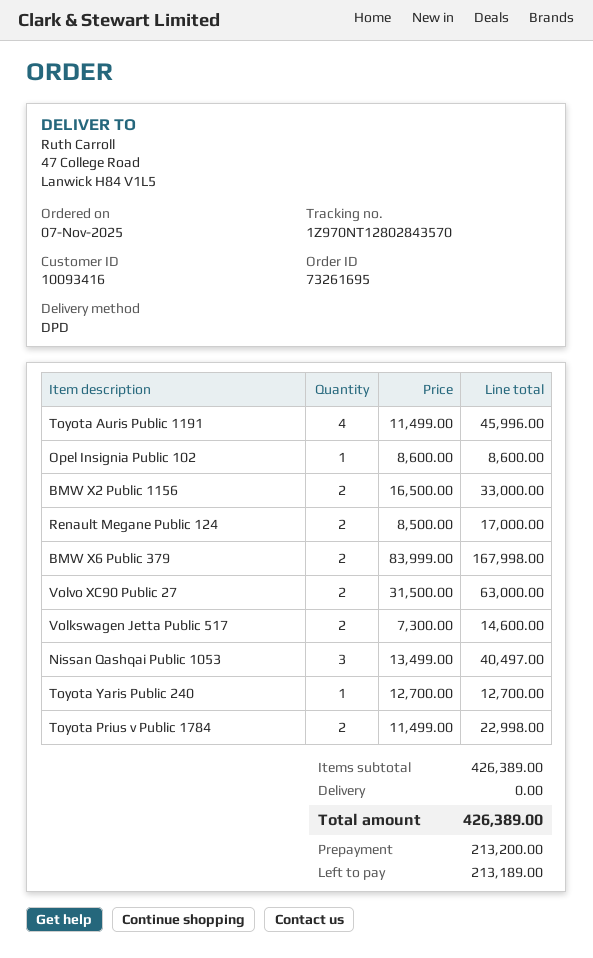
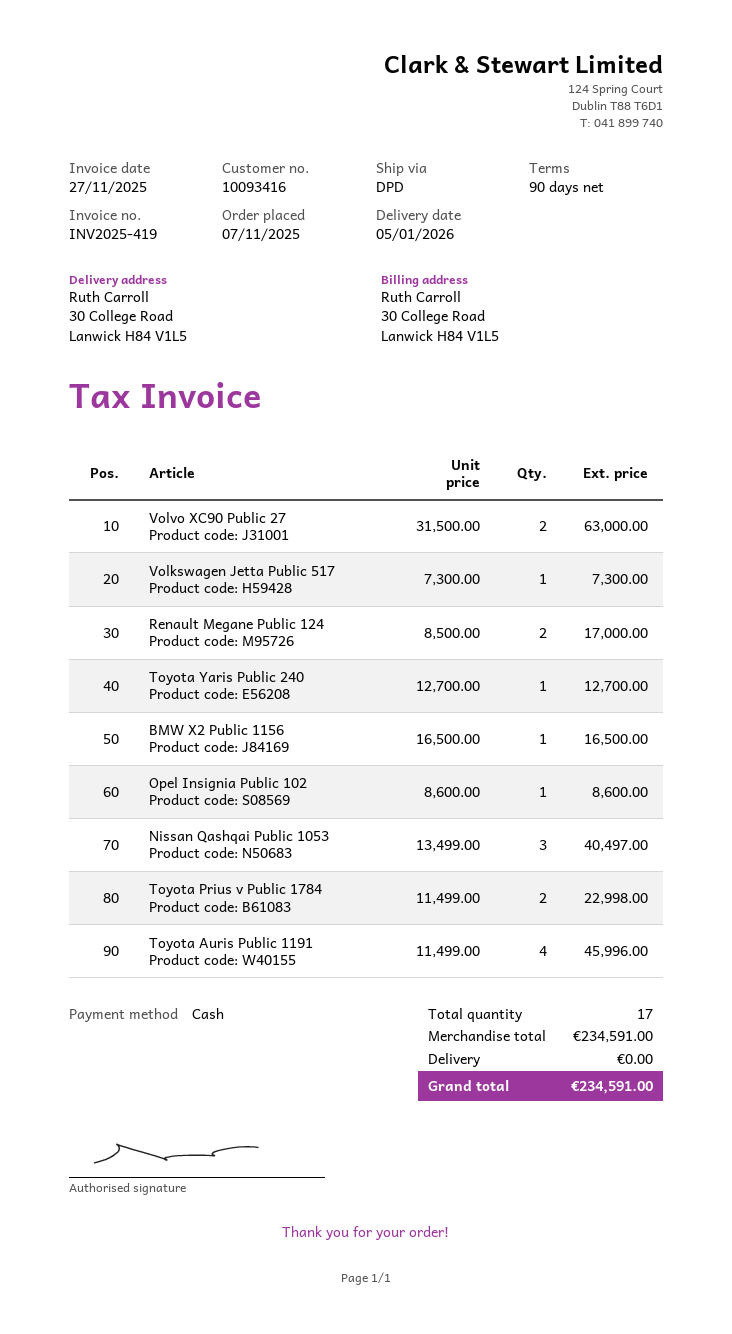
ship to: 47 College Road, Lanwick H84 V1L5 -> 30 College Road, Lanwick H84 V1L5
BMW X2 Public 1156: 2 x 16500.00 = 33000.00 -> 1 x 16500.00 = 16500.00
BMW X6 Public 379: 2 x 83999.00 = 167998.00 -> none
Volkswagen Jetta Public 517: 2 x 7300.00 = 14600.00 -> 1 x 7300.00 = 7300.00
subtotal: 426389.00 -> 234591.00
total: 426389.00 -> 234591.00

